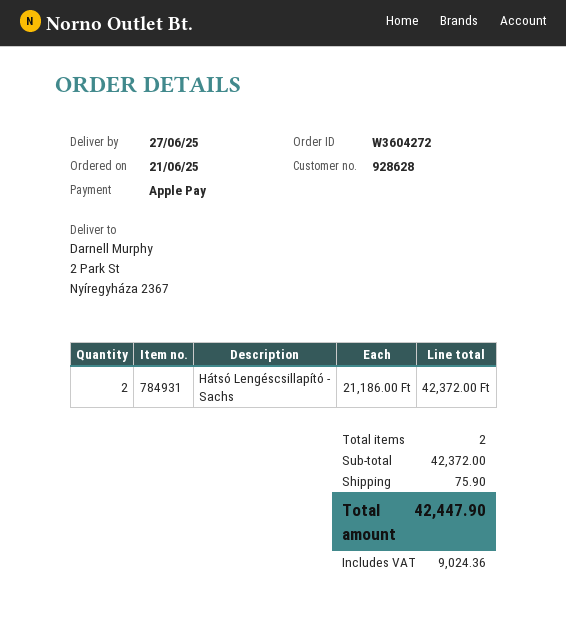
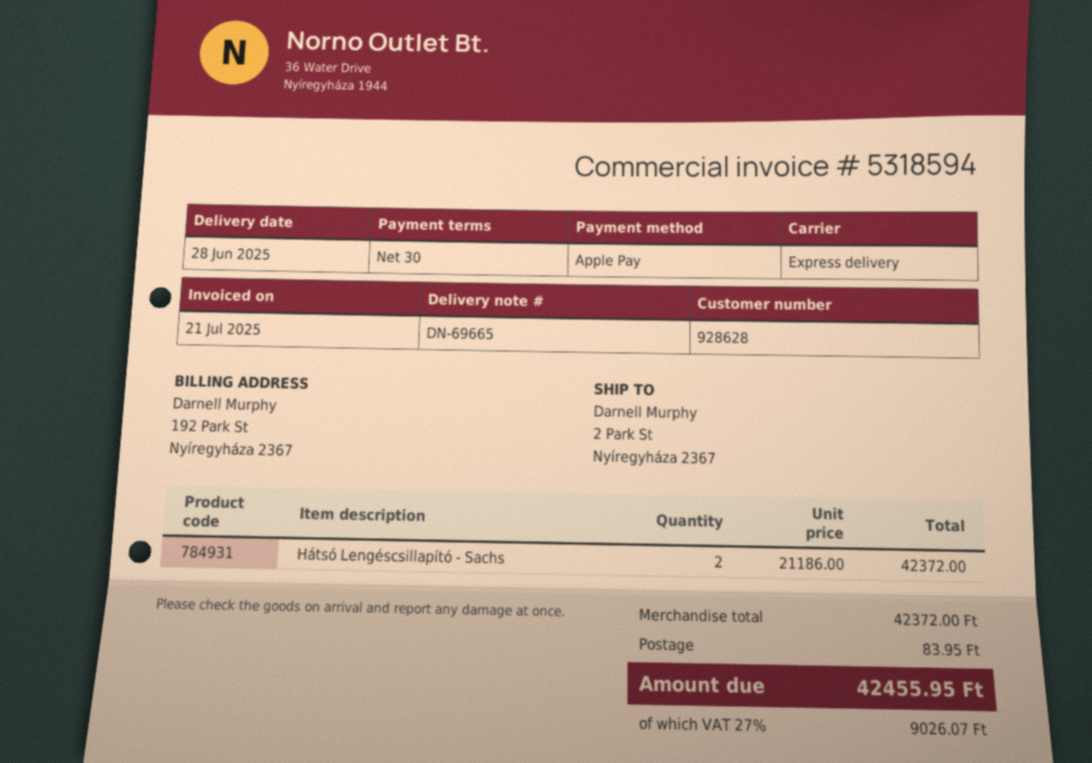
delivery date: 2025-06-27 -> 2025-06-28
shipping: 75.90 -> 83.95
tax: 9024.36 -> 9026.07
total: 42447.90 -> 42455.95

